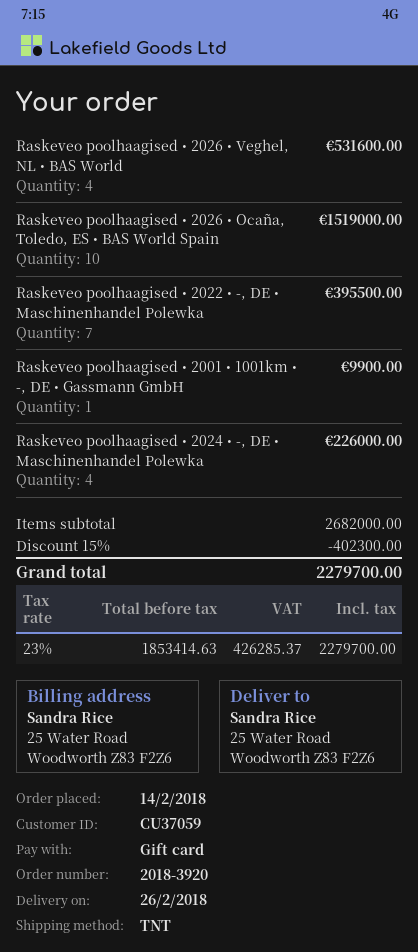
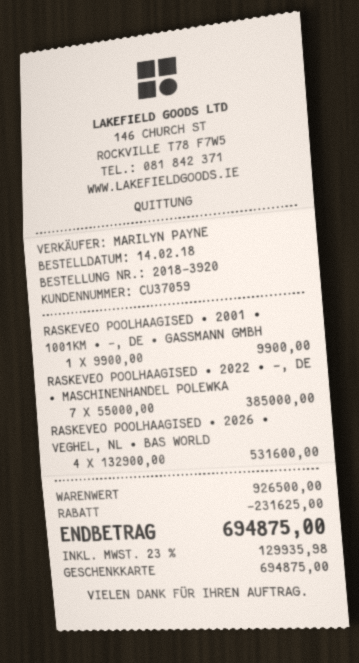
Raskeveo poolhaagised • 2026 • Ocaña, Toledo, ES • BAS World Spain: 10 for 1519000.00 -> none
Raskeveo poolhaagised • 2022 • -, DE • Maschinenhandel Polewka: 7 for 395500.00 -> 7 for 385000.00
Raskeveo poolhaagised • 2024 • -, DE • Maschinenhandel Polewka: 4 for 226000.00 -> none
subtotal: 2682000.00 -> 926500.00
discount: 402300.00 -> 231625.00
tax: 23% = 426285.37 -> 23% = 129935.98
total: 2279700.00 -> 694875.00

